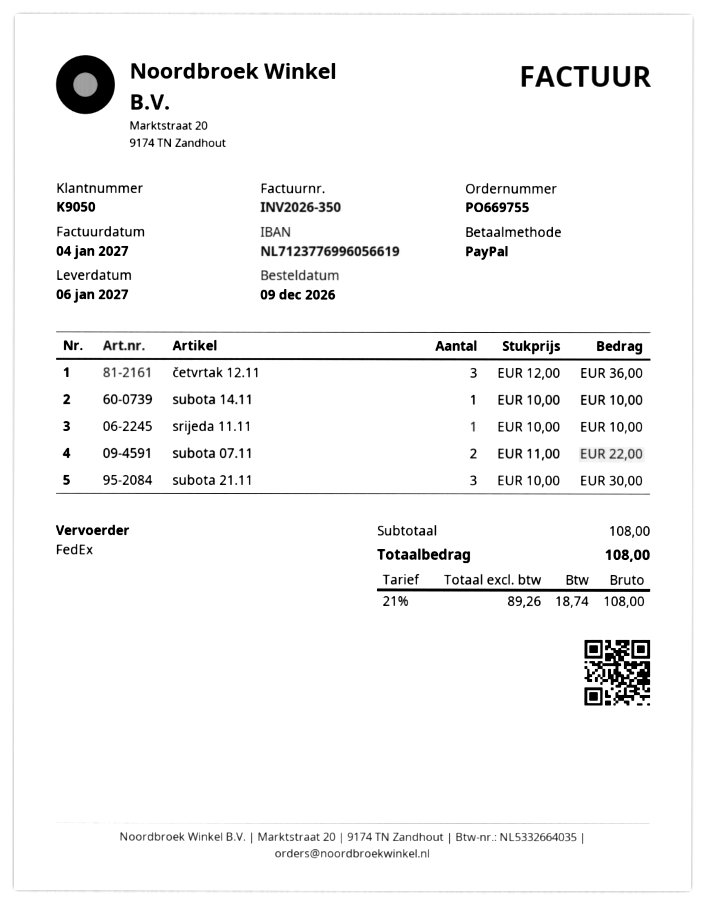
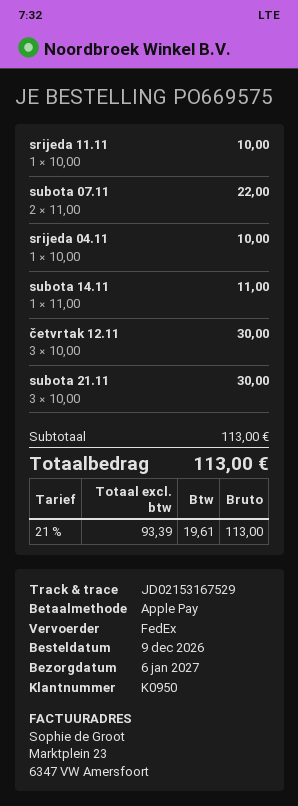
order number: PO669755 -> PO669575
customer number: K9050 -> K0950
payment method: PayPal -> Apple Pay
četvrtak 12.11: 3 x 12.00 = 36.00 -> 3 x 10.00 = 30.00
subota 14.11: 1 x 10.00 = 10.00 -> 1 x 11.00 = 11.00
srijeda 04.11: none -> 1 x 10.00 = 10.00
subtotal: 108.00 -> 113.00
net: 89.26 -> 93.39
tax: 21% = 18.74 -> 21% = 19.61
total: 108.00 -> 113.00

